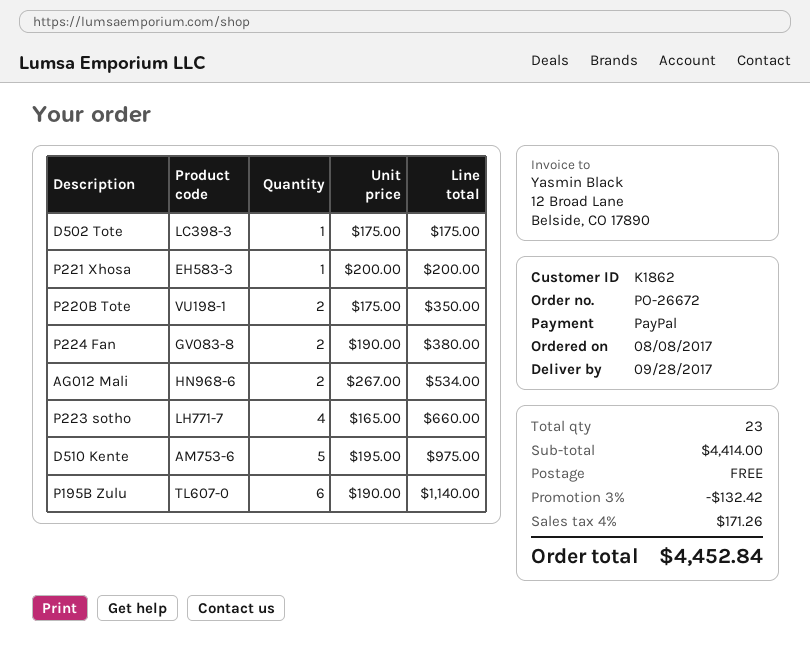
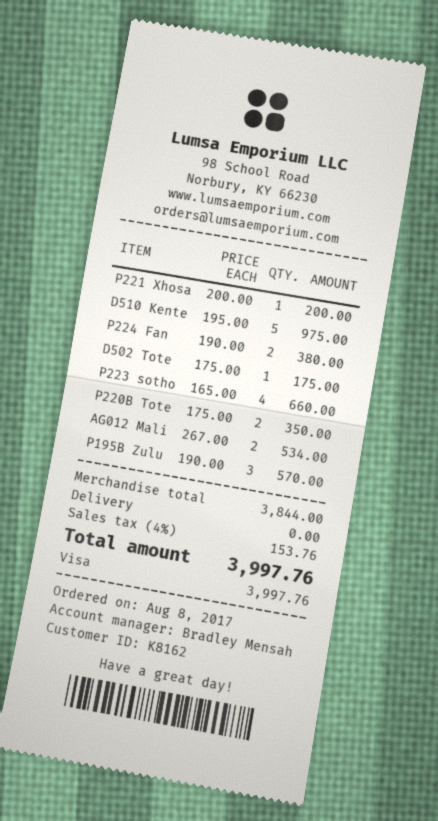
customer number: K1862 -> K8162
payment method: PayPal -> Visa
P195B Zulu: 6 x 190.00 = 1140.00 -> 3 x 190.00 = 570.00
subtotal: 4414.00 -> 3844.00
discount: 3% = 132.42 -> none
tax: 4% = 171.26 -> 4% = 153.76
total: 4452.84 -> 3997.76

